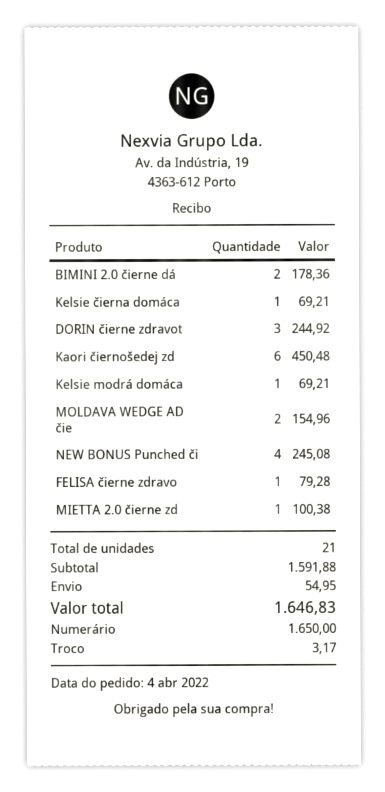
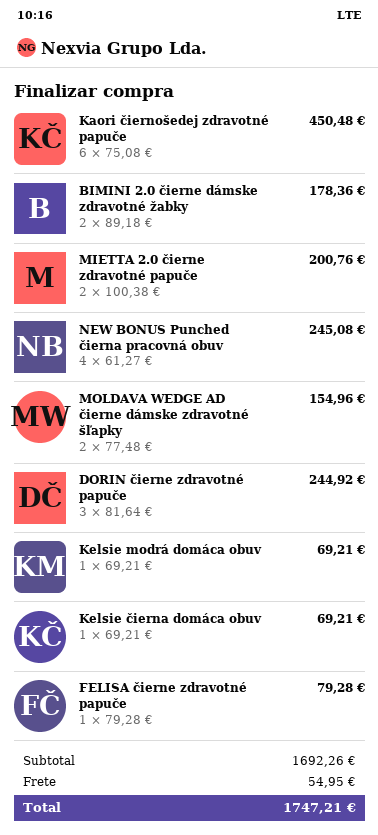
MIETTA 2.0 čierne zd: 1 for 100.38 -> 2 for 200.76
subtotal: 1591.88 -> 1692.26
total: 1646.83 -> 1747.21

